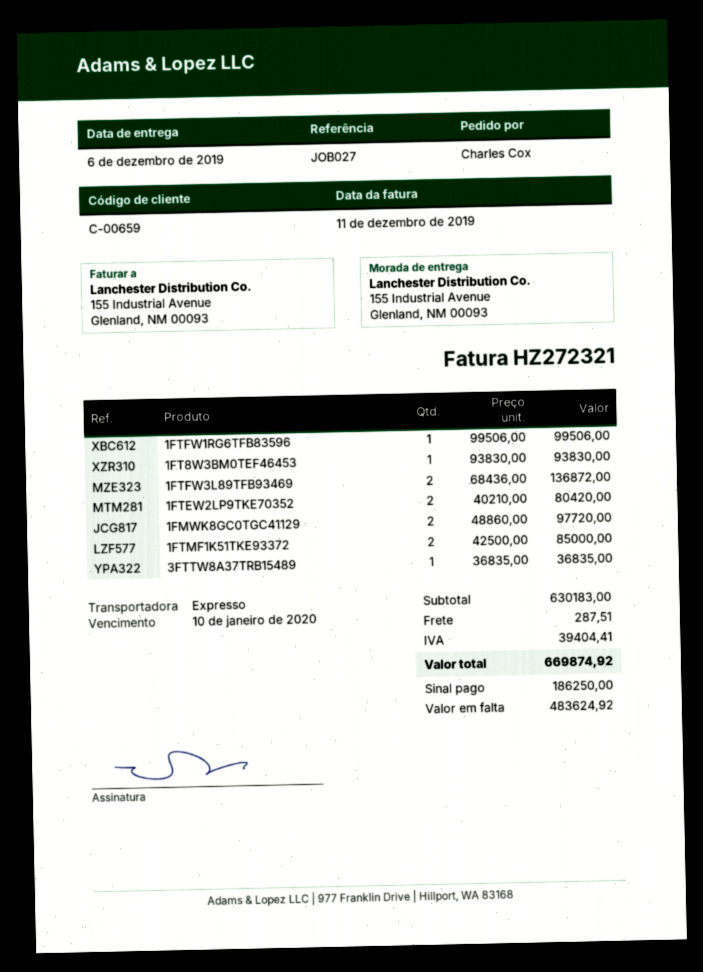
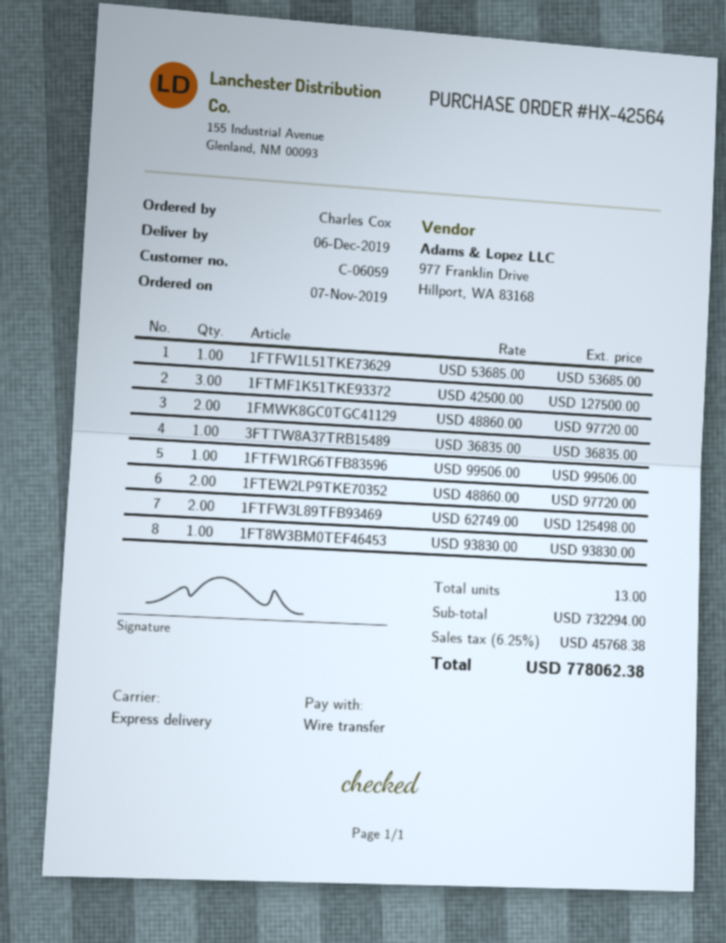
customer number: C-00659 -> C-06059
1FTFW3L89TFB93469: 2 x 68436.00 = 136872.00 -> 2 x 62749.00 = 125498.00
1FTEW2LP9TKE70352: 2 x 40210.00 = 80420.00 -> 2 x 48860.00 = 97720.00
1FTMF1K51TKE93372: 2 x 42500.00 = 85000.00 -> 3 x 42500.00 = 127500.00
1FTFW1L51TKE73629: none -> 1 x 53685.00 = 53685.00
subtotal: 630183.00 -> 732294.00
shipping: 287.51 -> none
tax: 39404.41 -> 45768.38
total: 669874.92 -> 778062.38

